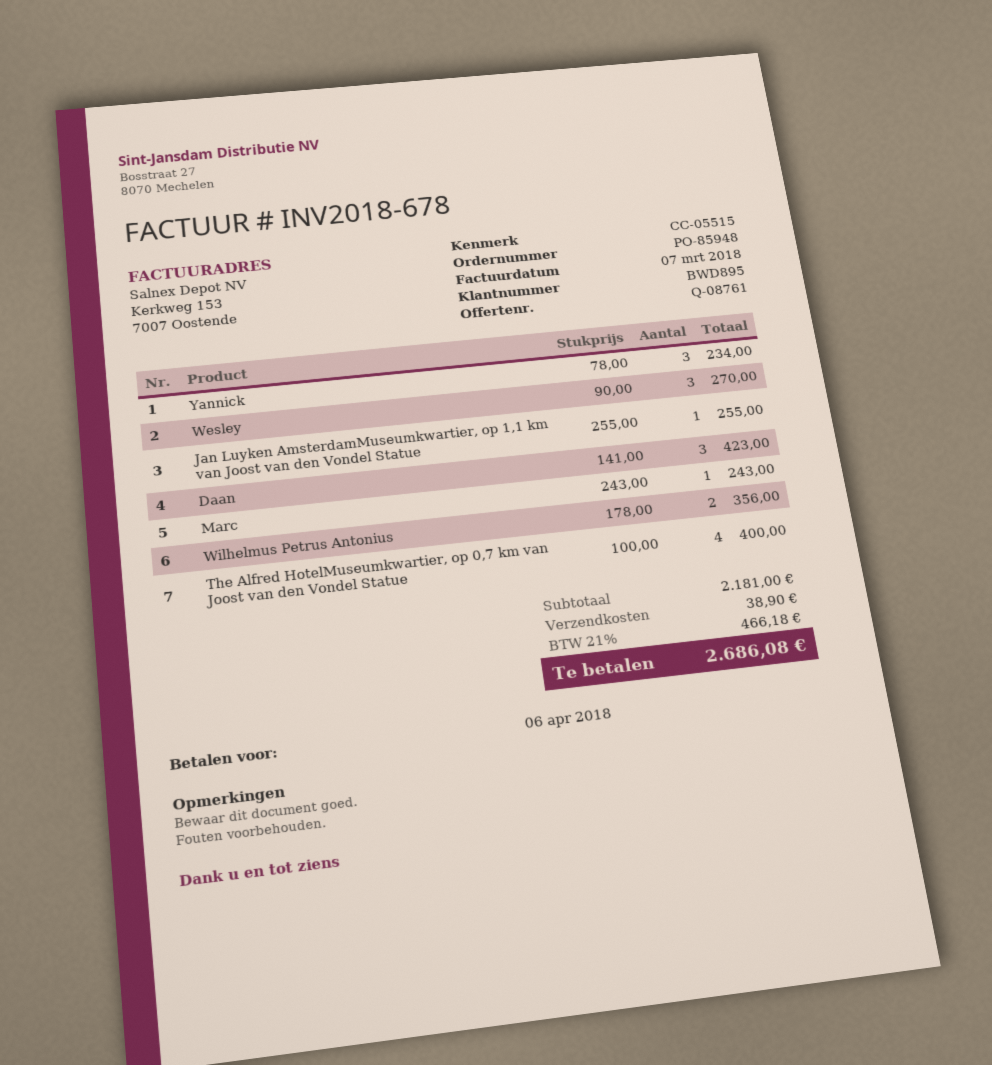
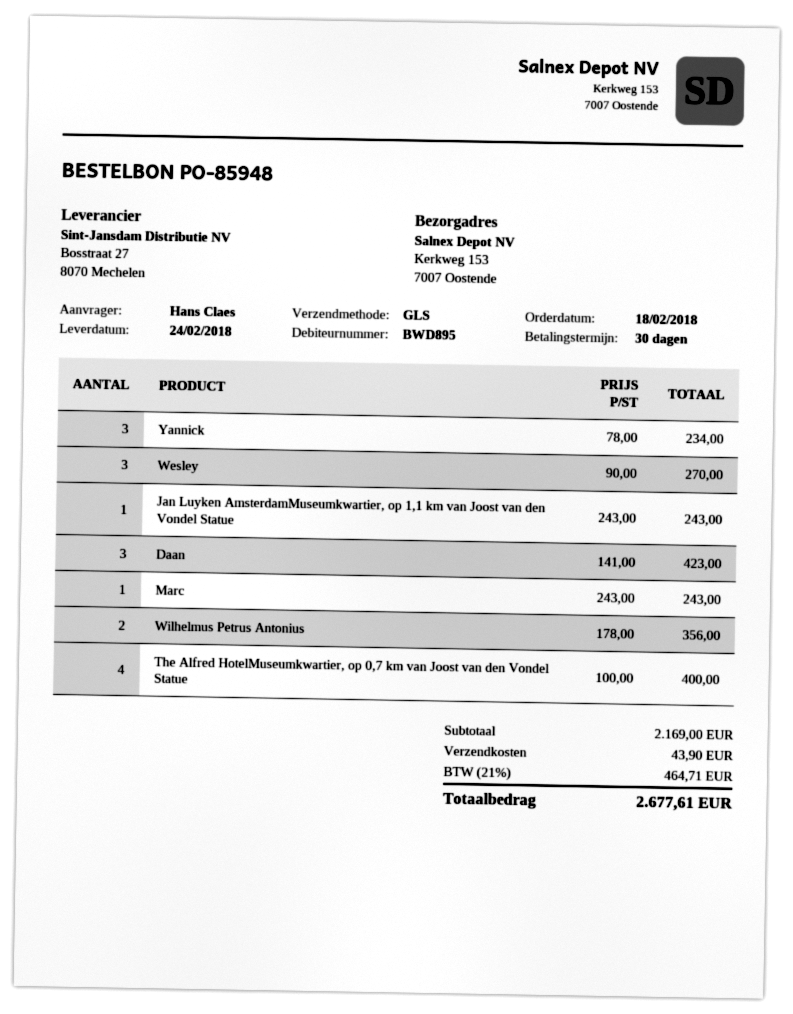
Jan Luyken AmsterdamMuseumkwartier, op 1,1 km van Joost van den Vondel Statue: 1 x 255.00 = 255.00 -> 1 x 243.00 = 243.00
subtotal: 2181.00 -> 2169.00
shipping: 38.90 -> 43.90
tax: 21% = 466.18 -> 21% = 464.71
total: 2686.08 -> 2677.61

